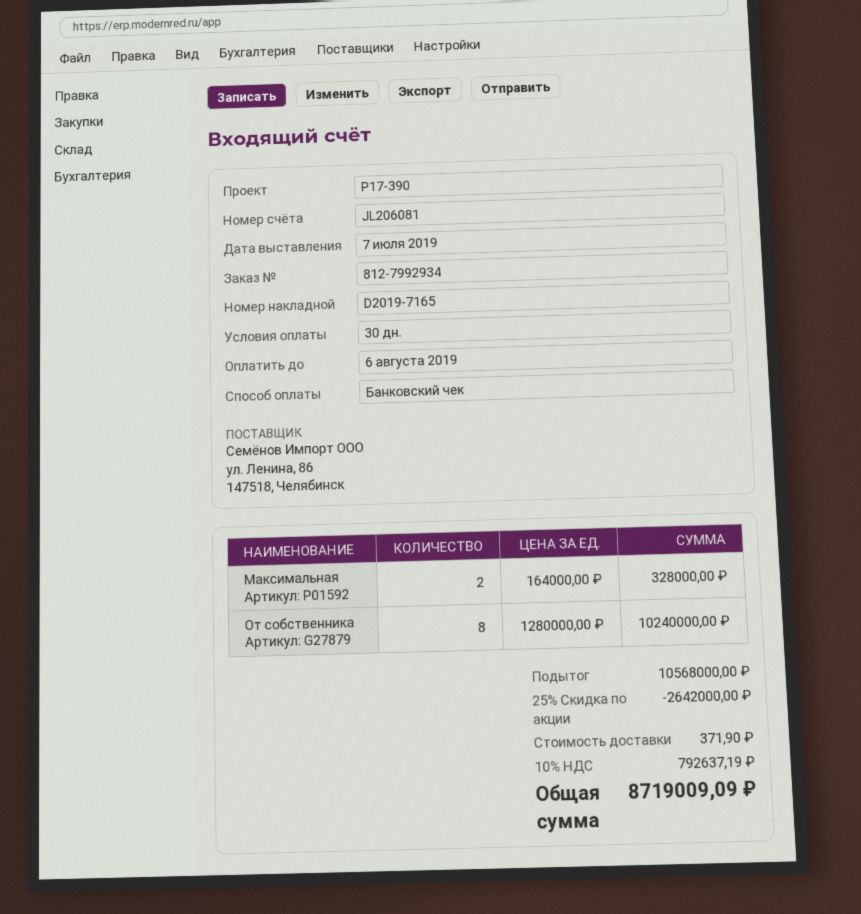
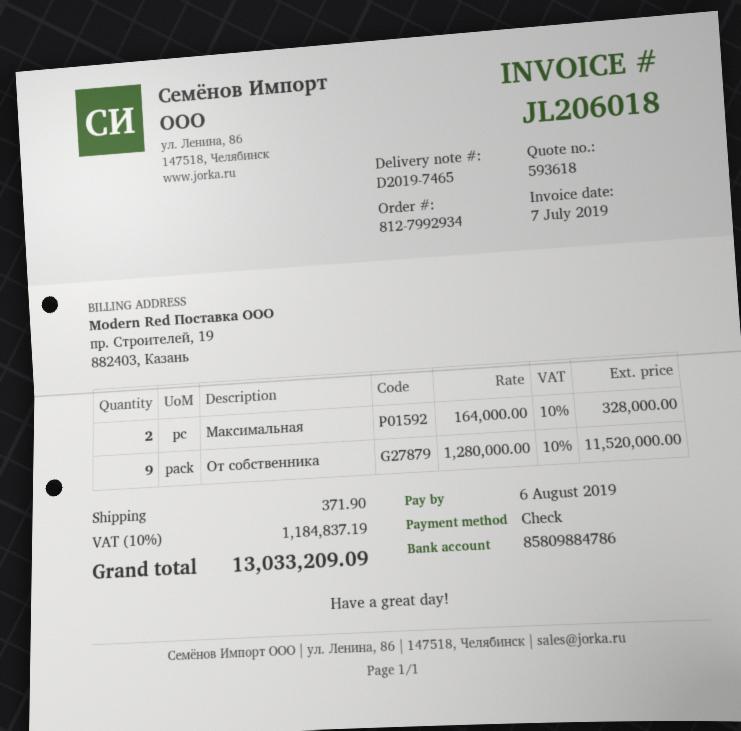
delivery note number: D2019-7165 -> D2019-7465
invoice number: JL206081 -> JL206018
От собственника: 8 x 1280000.00 = 10240000.00 -> 9 x 1280000.00 = 11520000.00
discount: 25% = 2642000.00 -> none
tax: 10% = 792637.19 -> 10% = 1184837.19
total: 8719009.09 -> 13033209.09

